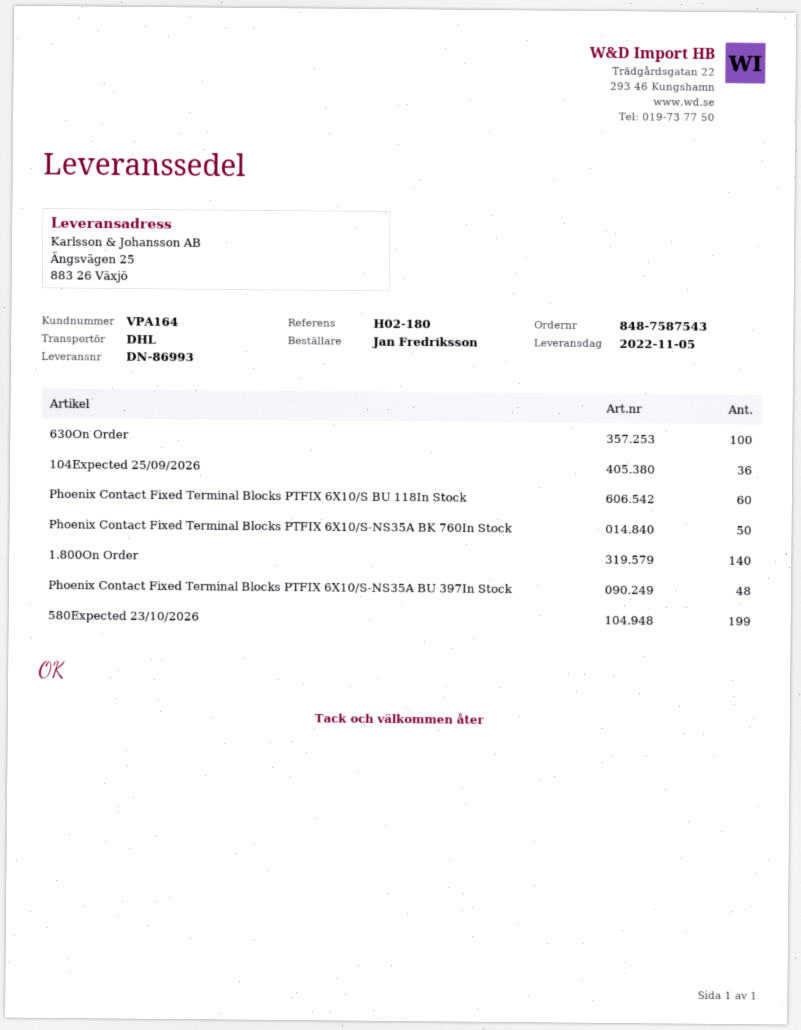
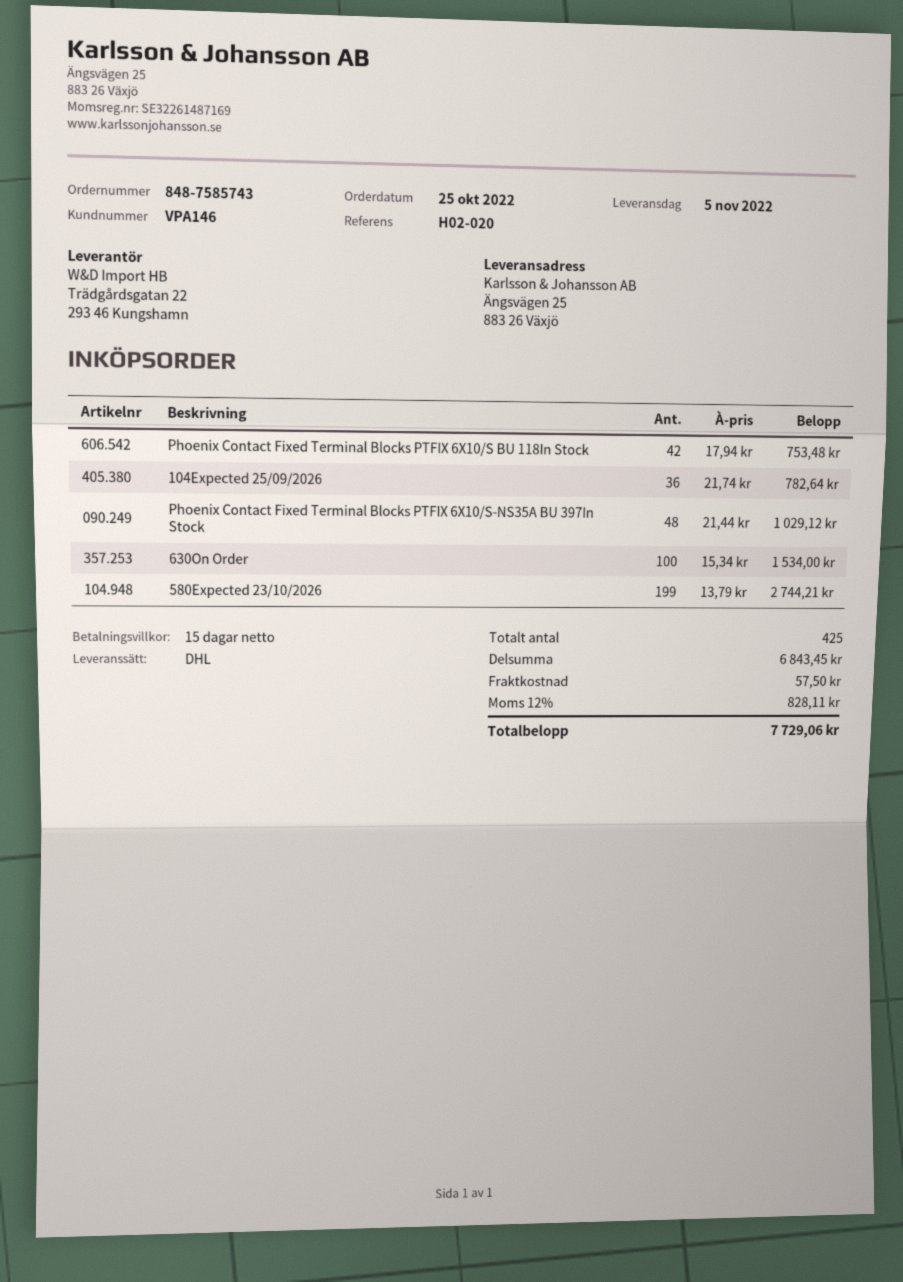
order number: 848-7587543 -> 848-7585743
customer number: VPA164 -> VPA146
reference: H02-180 -> H02-020
Phoenix Contact Fixed Terminal Blocks PTFIX 6X10/S BU 118In Stock: 60 -> 42
Phoenix Contact Fixed Terminal Blocks PTFIX 6X10/S-NS35A BK 760In Stock: 50 -> none
1.800On Order: 140 -> none

